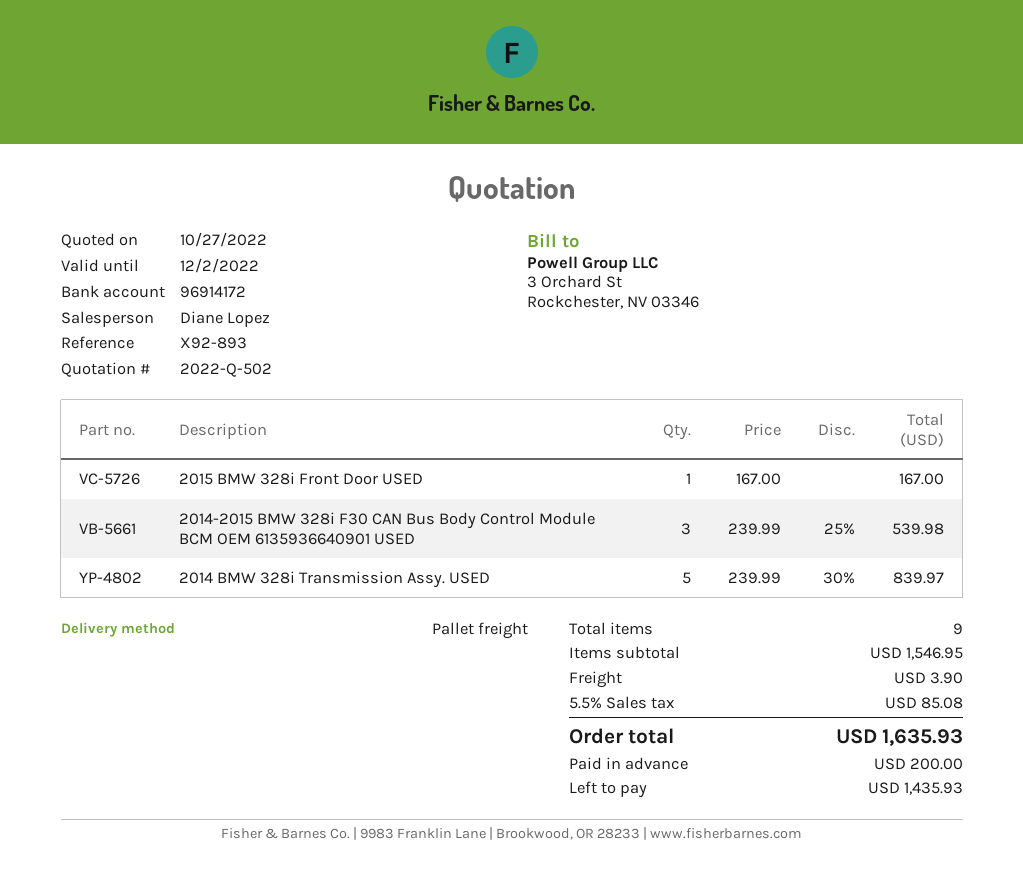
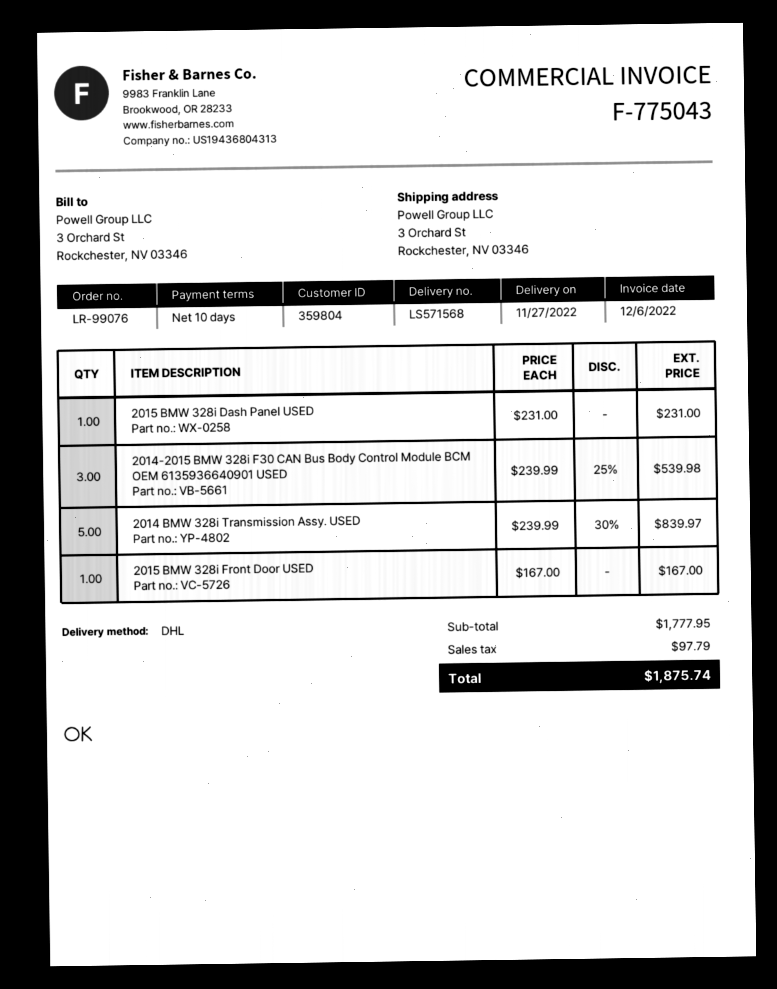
shipping method: pallet freight -> DHL
2015 BMW 328i Dash Panel USED: none -> 1 x 231.00 = 231.00
subtotal: 1546.95 -> 1777.95
shipping: 3.90 -> none
tax: 85.08 -> 97.79
total: 1635.93 -> 1875.74

